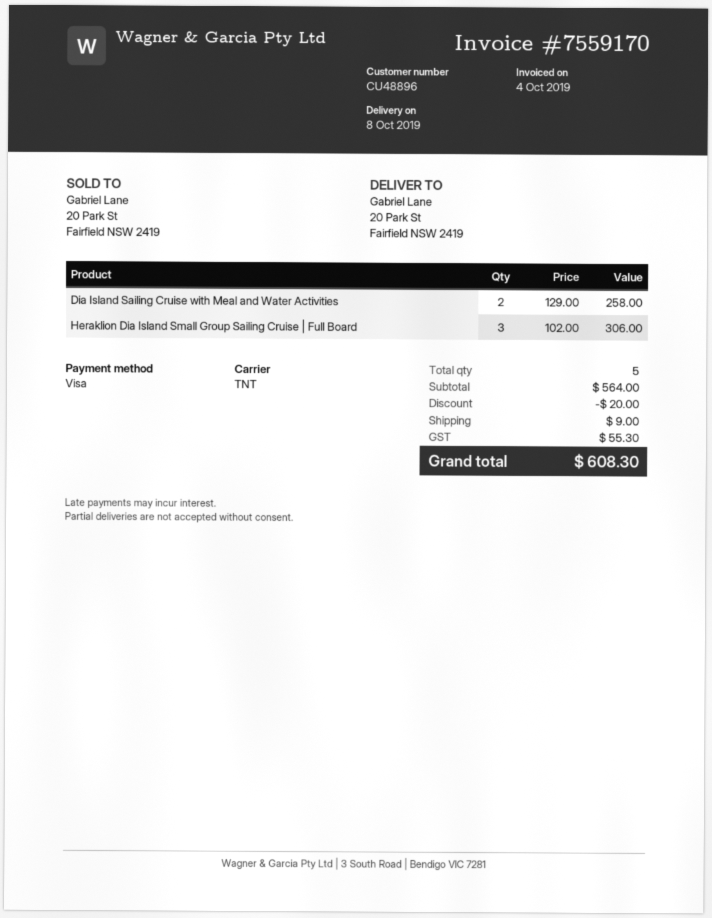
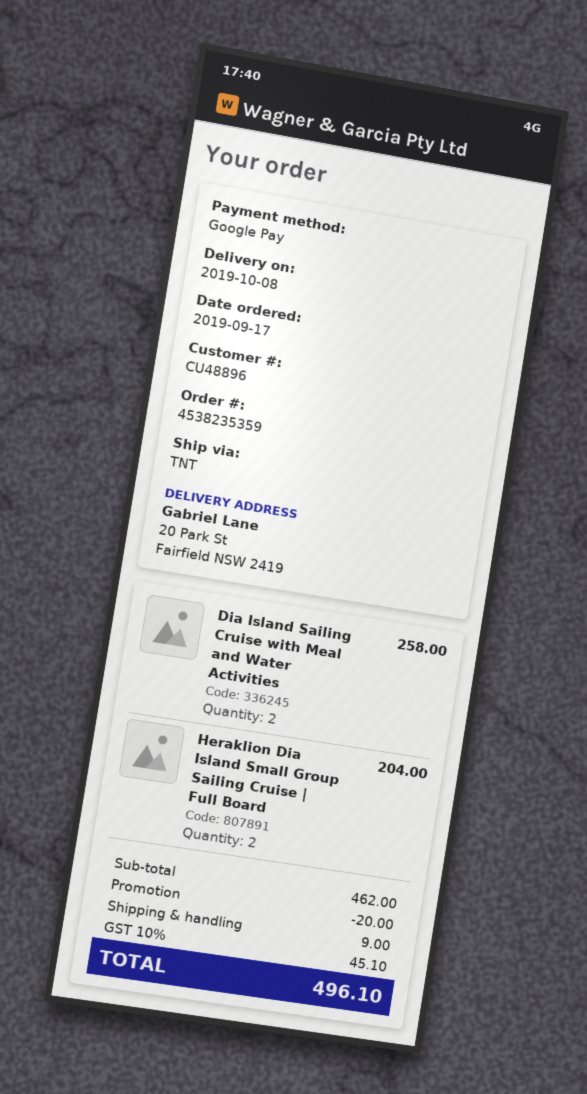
payment method: Visa -> Google Pay
Heraklion Dia Island Small Group Sailing Cruise | Full Board: 3 for 306.00 -> 2 for 204.00
subtotal: 564.00 -> 462.00
tax: 55.30 -> 45.10
total: 608.30 -> 496.10

